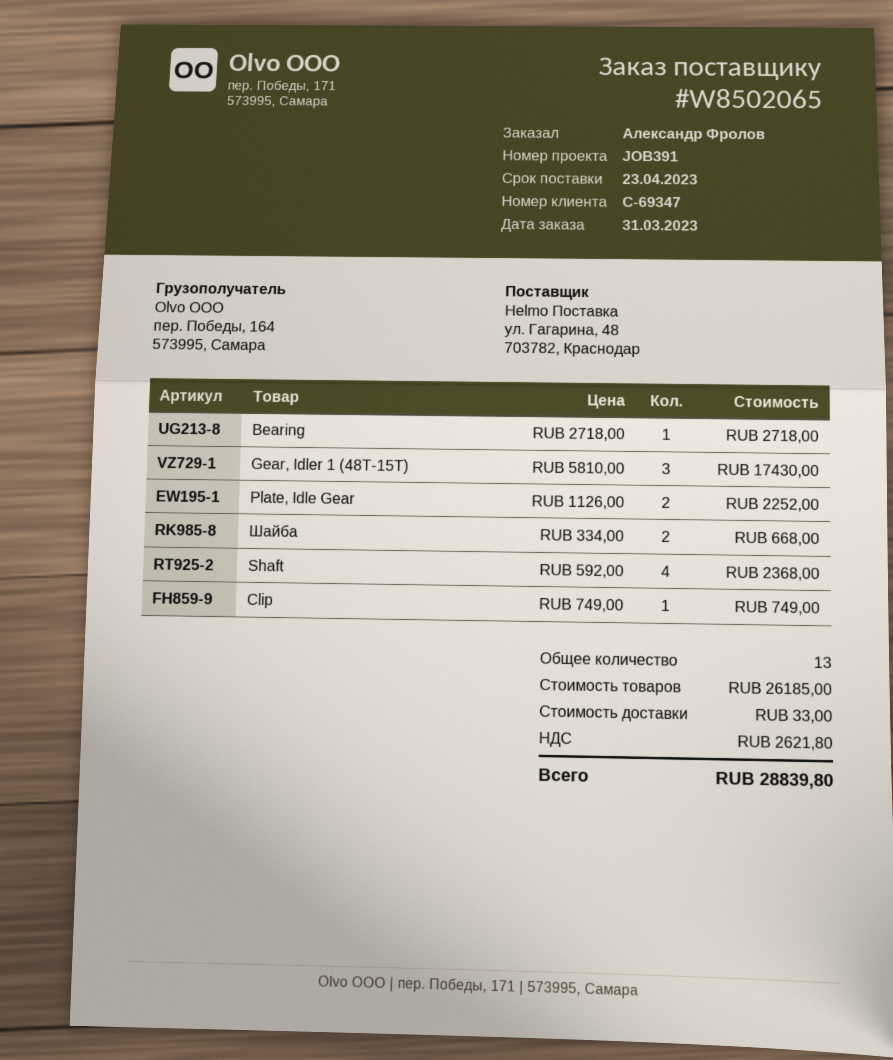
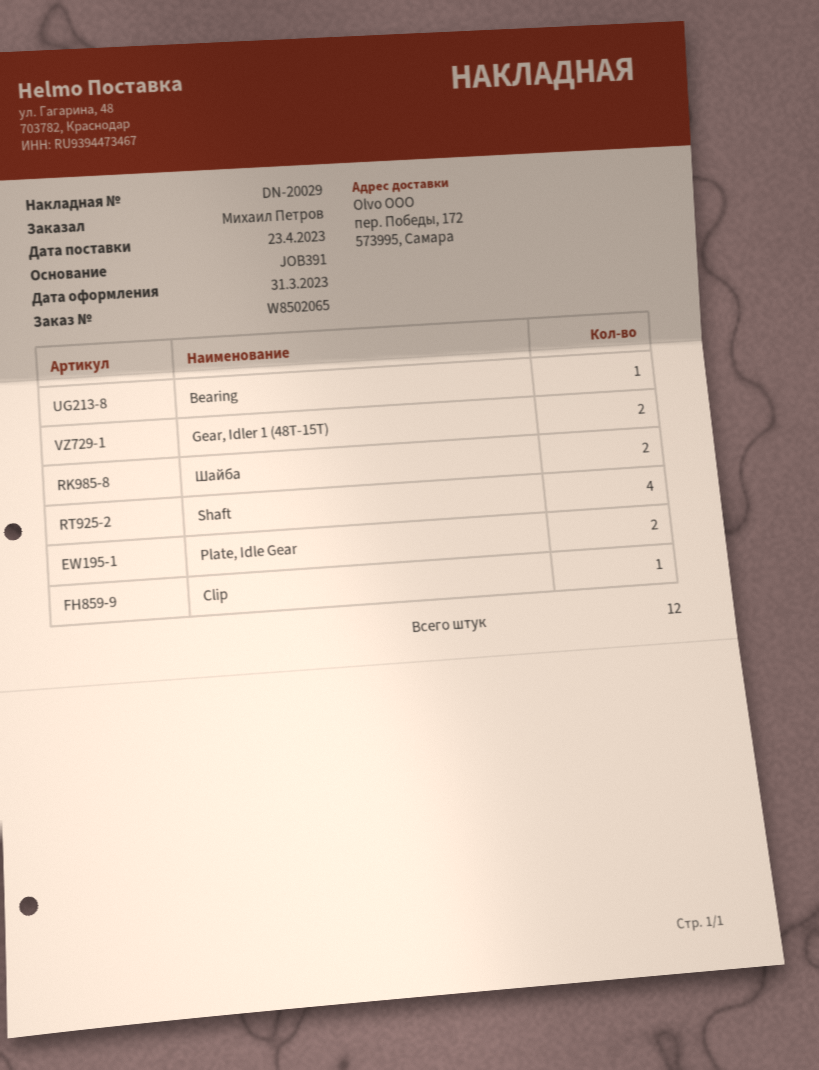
ordered by: Александр Фролов -> Михаил Петров
ship to: пер. Победы, 164, 573995, Самара -> пер. Победы, 172, 573995, Самара
Gear, Idler 1 (48T-15T): 3 -> 2
total quantity: 13 -> 12

